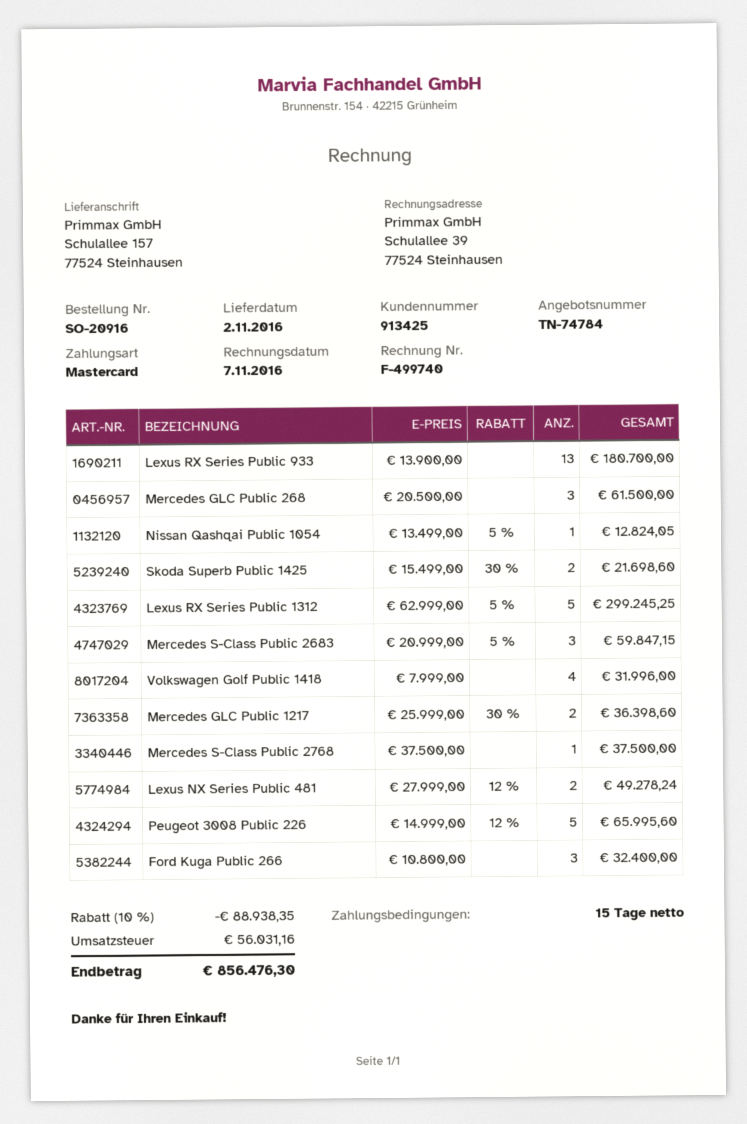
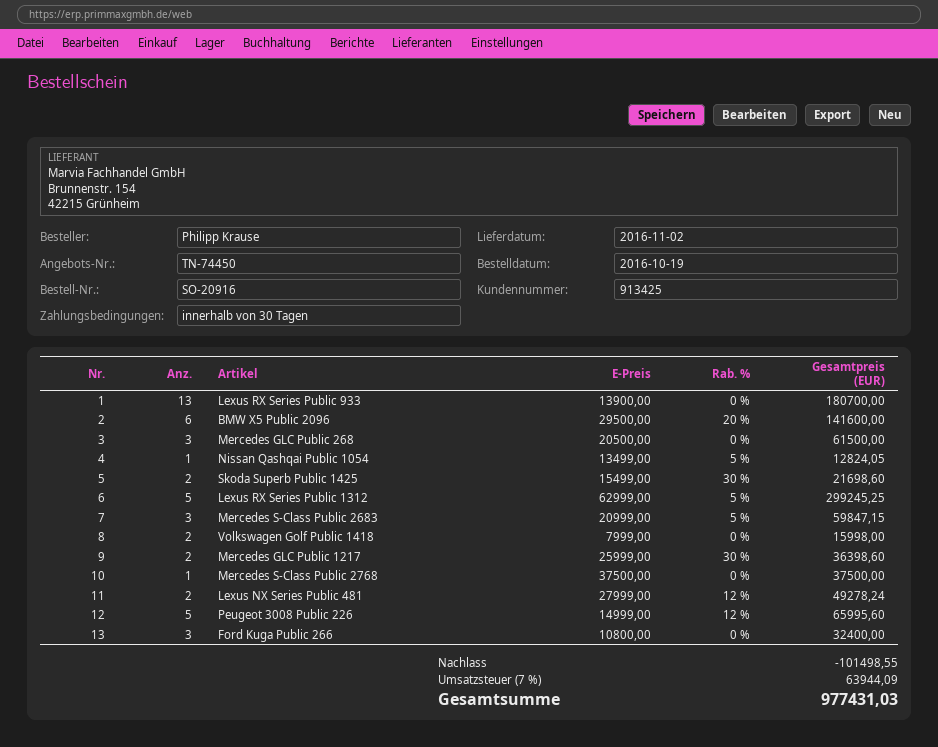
quote number: TN-74784 -> TN-74450
payment terms: 15 days -> 30 days
Volkswagen Golf Public 1418: 4 x 7999.00 = 31996.00 -> 2 x 7999.00 = 15998.00
BMW X5 Public 2096: none -> 6 x 29500.00 - 20% = 141600.00
discount: 88938.35 -> 101498.55
tax: 56031.16 -> 63944.09
total: 856476.30 -> 977431.03

